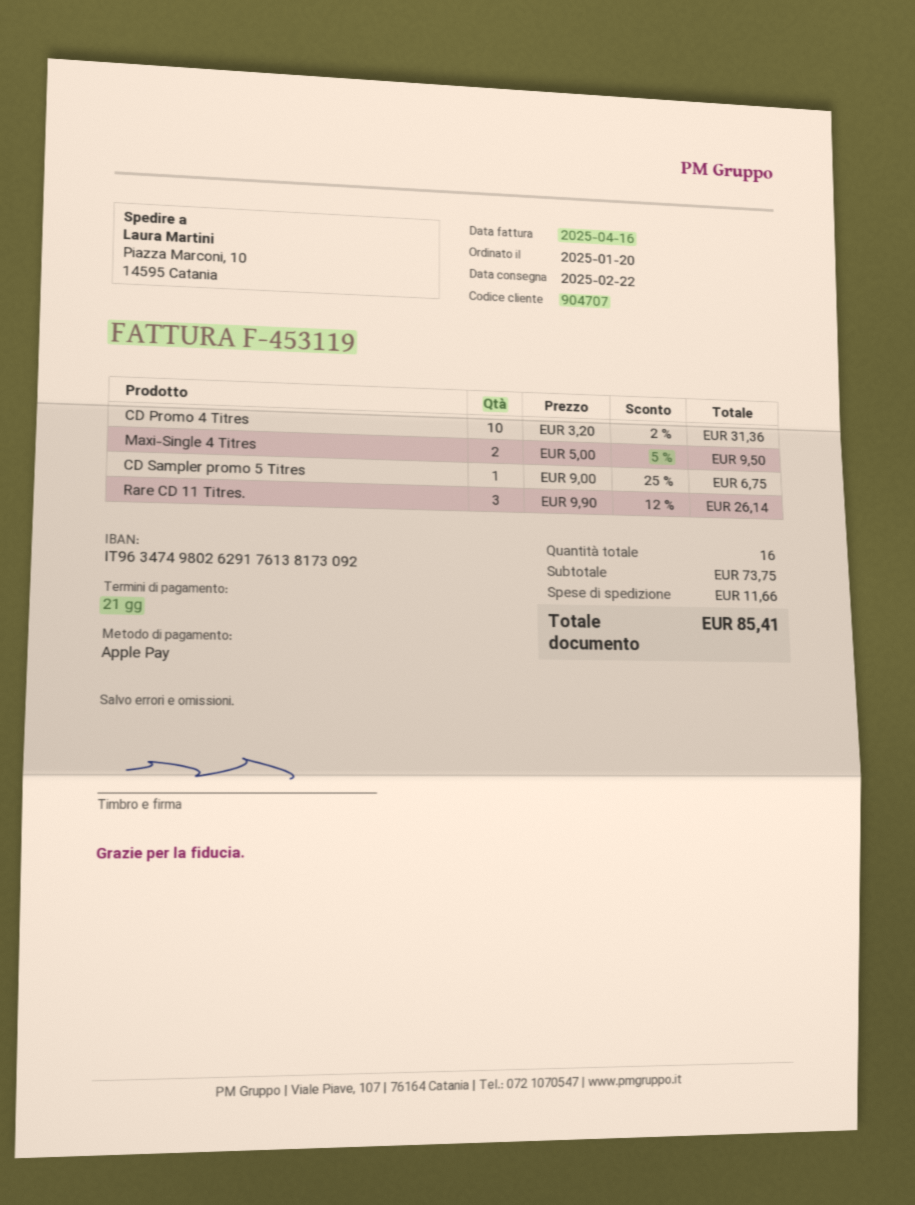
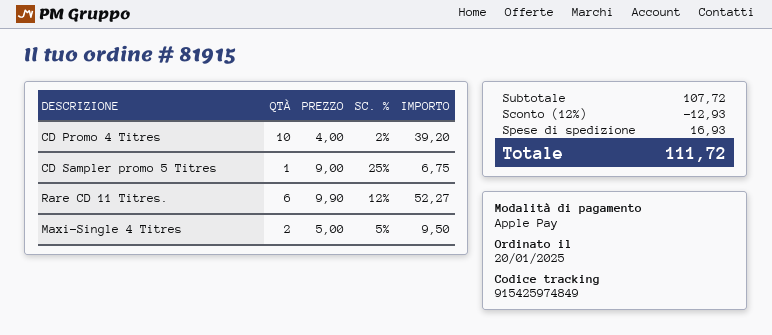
CD Promo 4 Titres: 10 x 3.20 - 2% = 31.36 -> 10 x 4.00 - 2% = 39.20
Rare CD 11 Titres.: 3 x 9.90 - 12% = 26.14 -> 6 x 9.90 - 12% = 52.27
subtotal: 73.75 -> 107.72
discount: none -> 12% = 12.93
shipping: 11.66 -> 16.93
total: 85.41 -> 111.72

